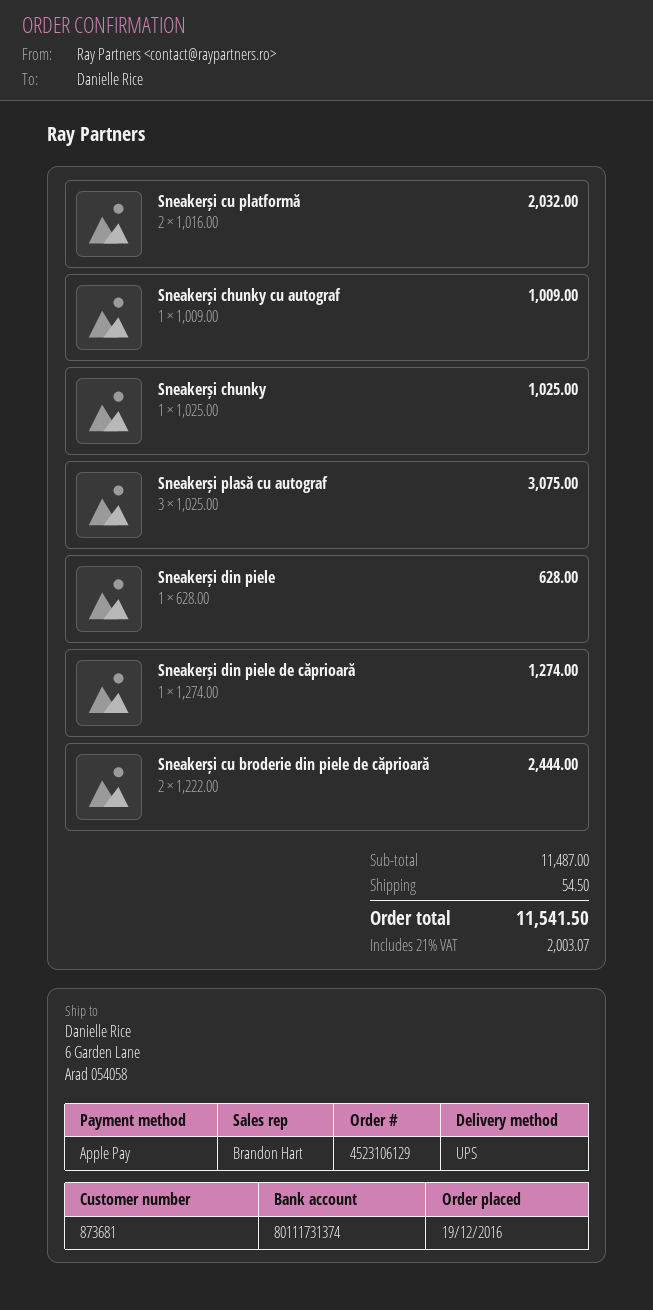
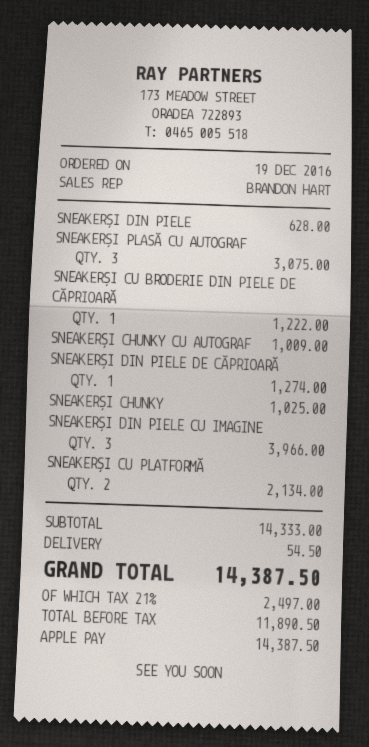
Sneakerși cu platformă: 2 for 2032.00 -> 2 for 2134.00
Sneakerși cu broderie din piele de căprioară: 2 for 2444.00 -> 1 for 1222.00
SNEAKERȘI DIN PIELE CU IMAGINE: none -> 3 for 3966.00
subtotal: 11487.00 -> 14333.00
tax: 21% = 2003.07 -> 21% = 2497.00
total: 11541.50 -> 14387.50

